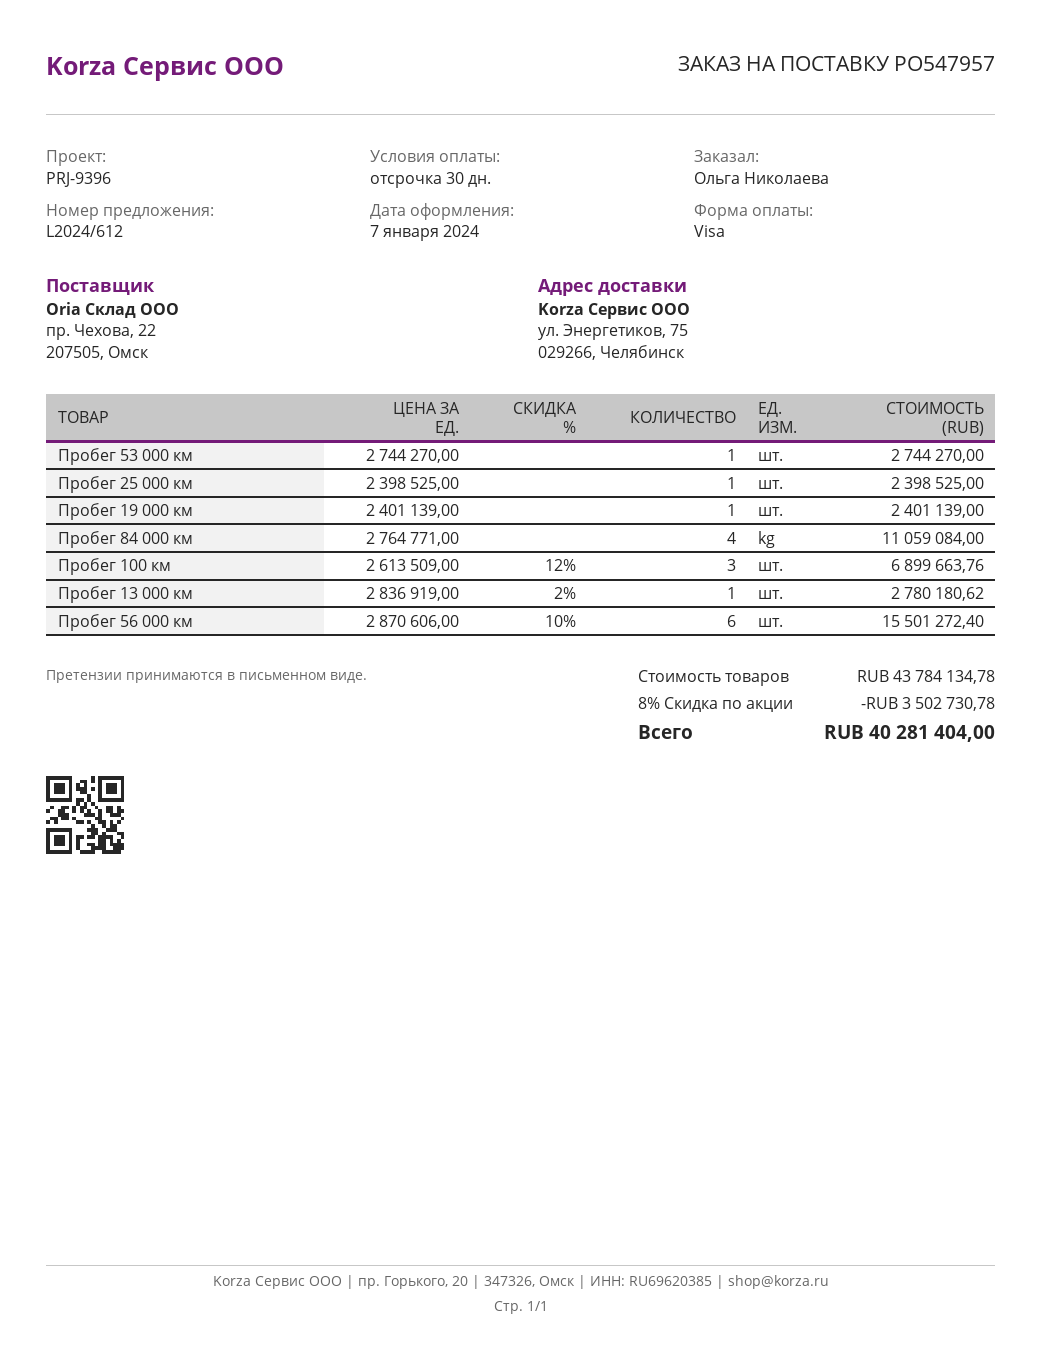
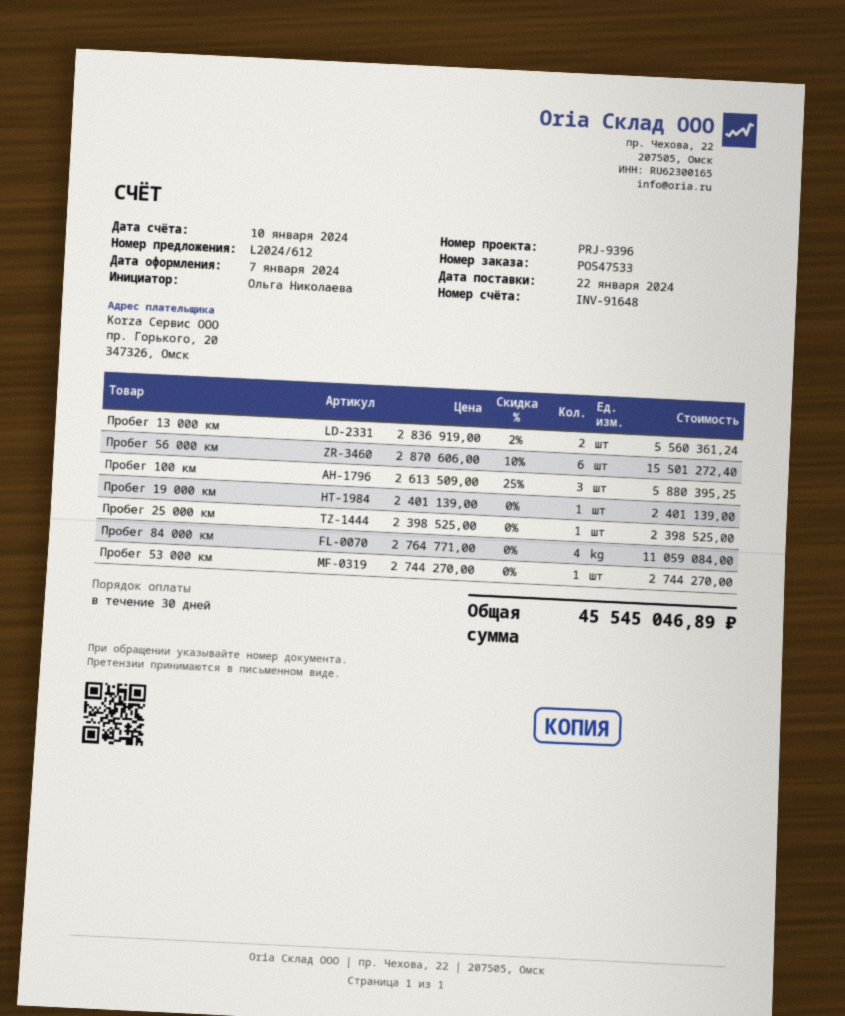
order number: PO547957 -> PO547533
Пробег 100 км: 3 x 2613509.00 - 12% = 6899663.76 -> 3 x 2613509.00 - 25% = 5880395.25
Пробег 13 000 км: 1 x 2836919.00 - 2% = 2780180.62 -> 2 x 2836919.00 - 2% = 5560361.24
discount: 8% = 3502730.78 -> none
total: 40281404.00 -> 45545046.89

